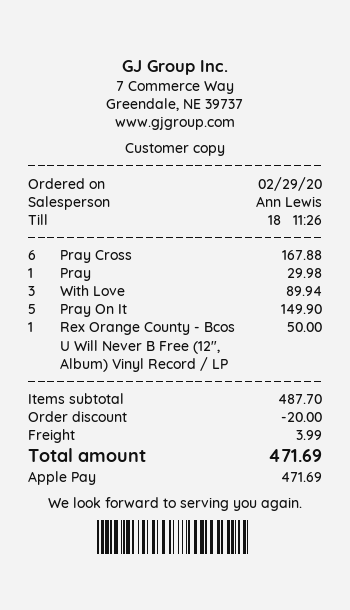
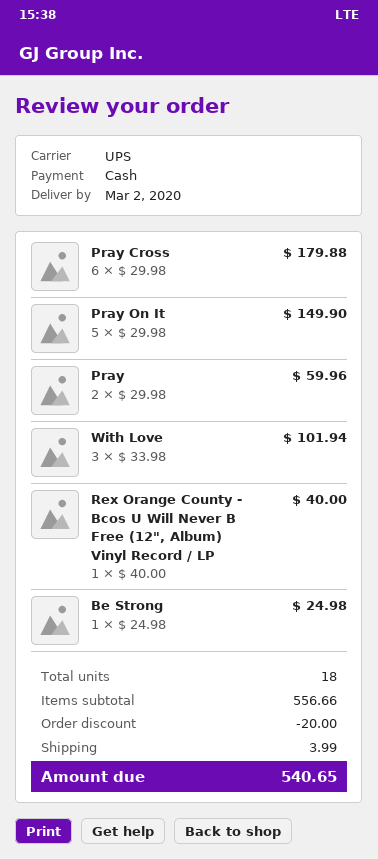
payment method: Apple Pay -> cash
Pray Cross: 6 for 167.88 -> 6 for 179.88
Pray: 1 for 29.98 -> 2 for 59.96
With Love: 3 for 89.94 -> 3 for 101.94
Rex Orange County - Bcos U Will Never B Free (12", Album) Vinyl Record / LP: 1 for 50.00 -> 1 for 40.00
Be Strong: none -> 1 for 24.98
subtotal: 487.70 -> 556.66
total: 471.69 -> 540.65

